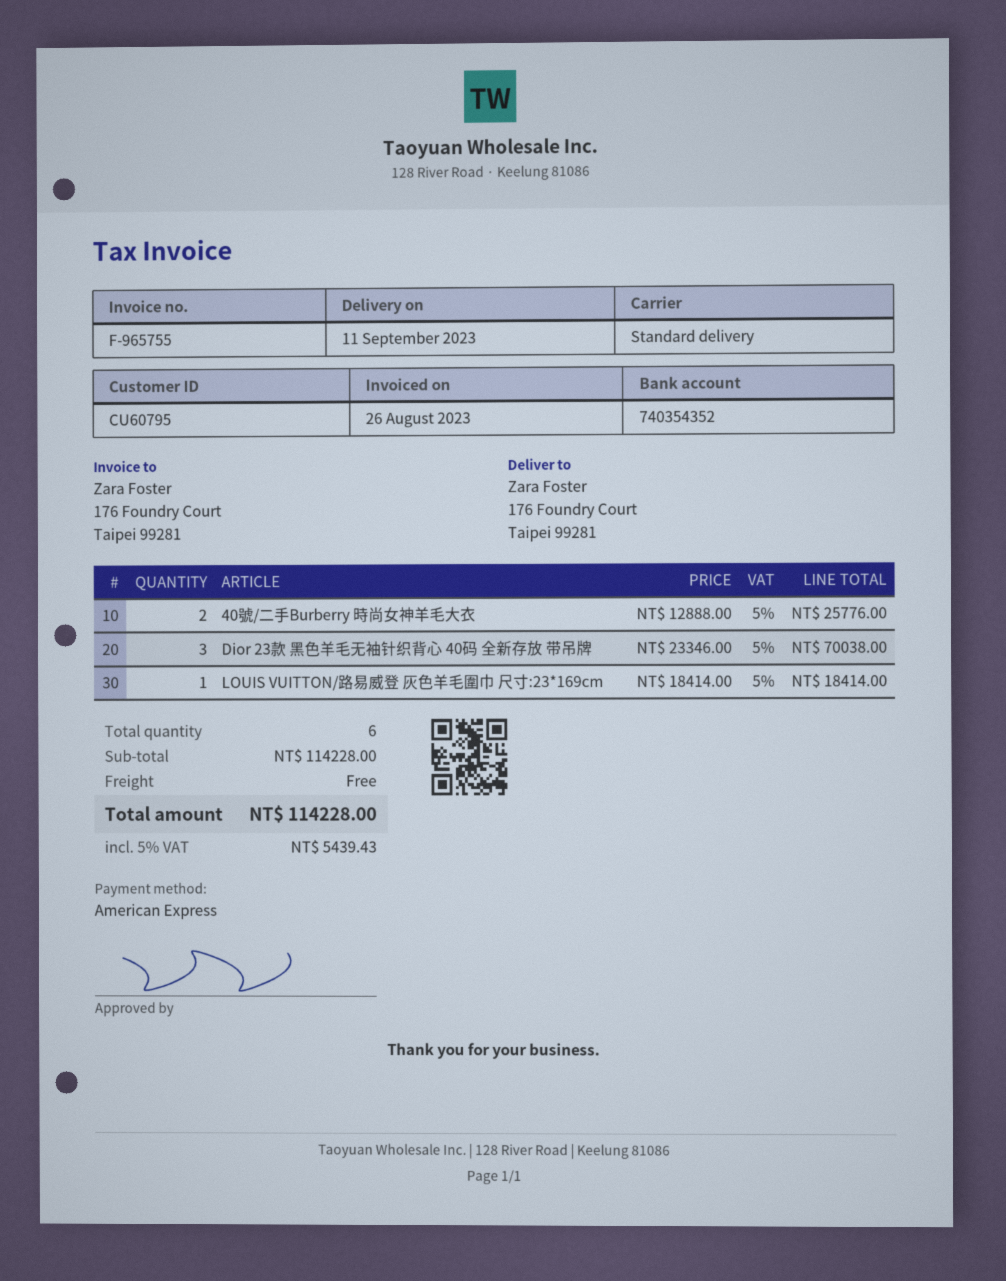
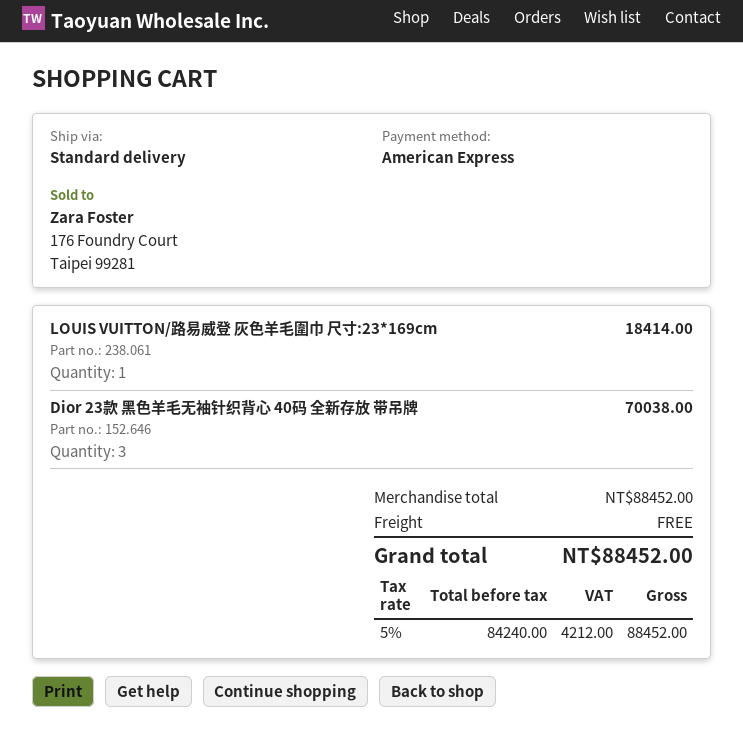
40號/二手Burberry 時尚女神羊毛大衣: 2 for 25776.00 -> none
subtotal: 114228.00 -> 88452.00
tax: 5% = 5439.43 -> 5% = 4212.00
total: 114228.00 -> 88452.00

